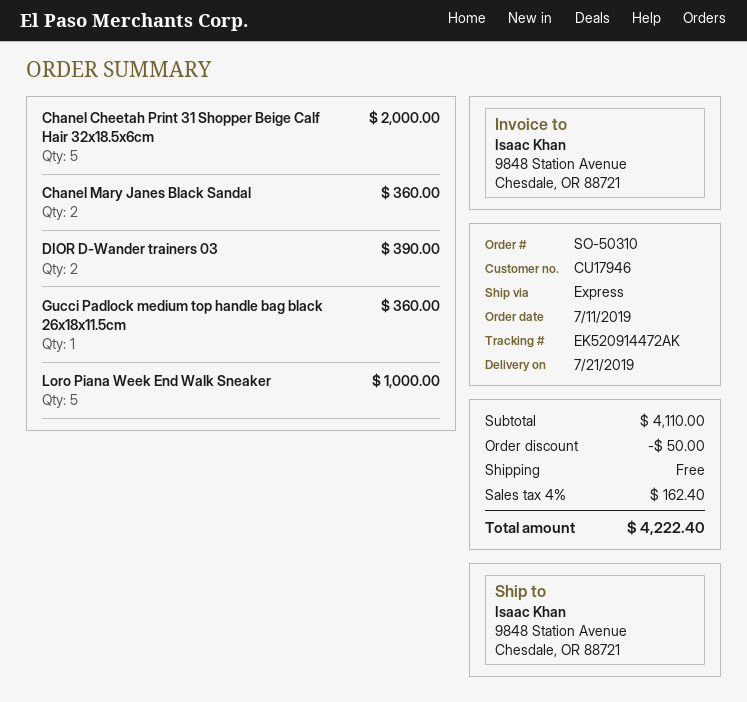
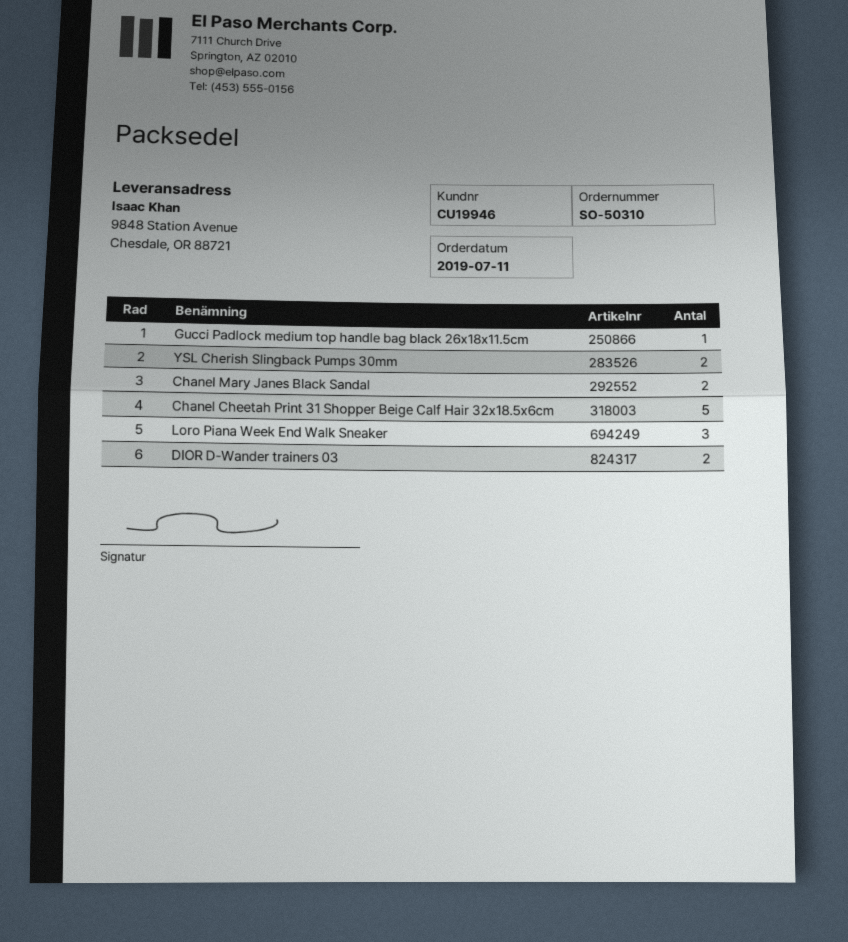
customer number: CU17946 -> CU19946
Loro Piana Week End Walk Sneaker: 5 -> 3
YSL Cherish Slingback Pumps 30mm: none -> 2

